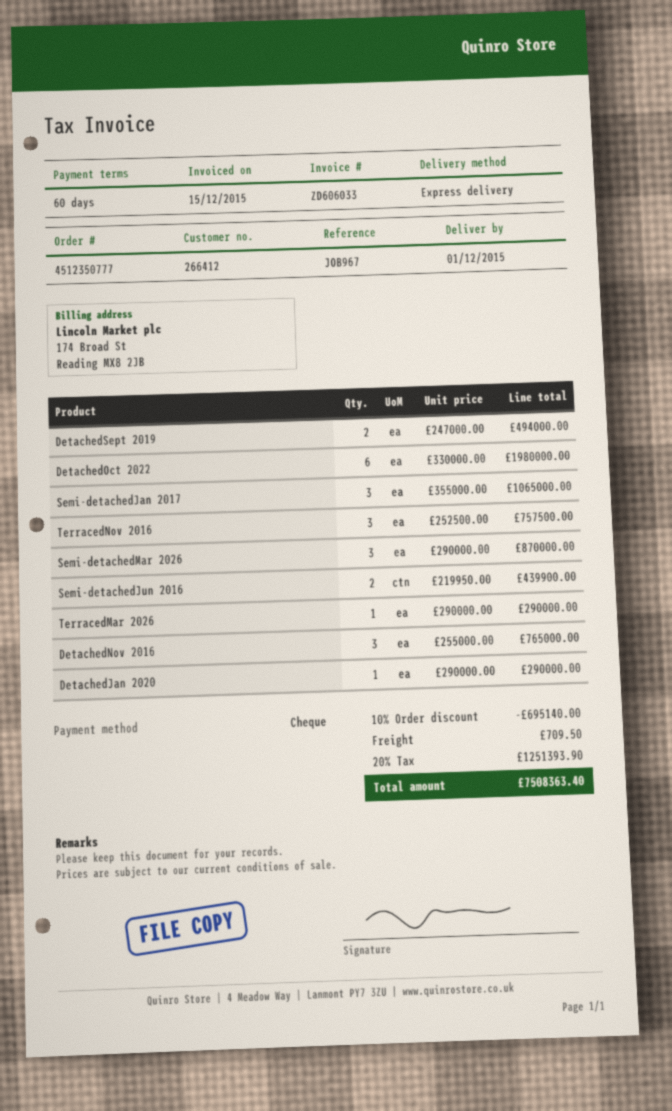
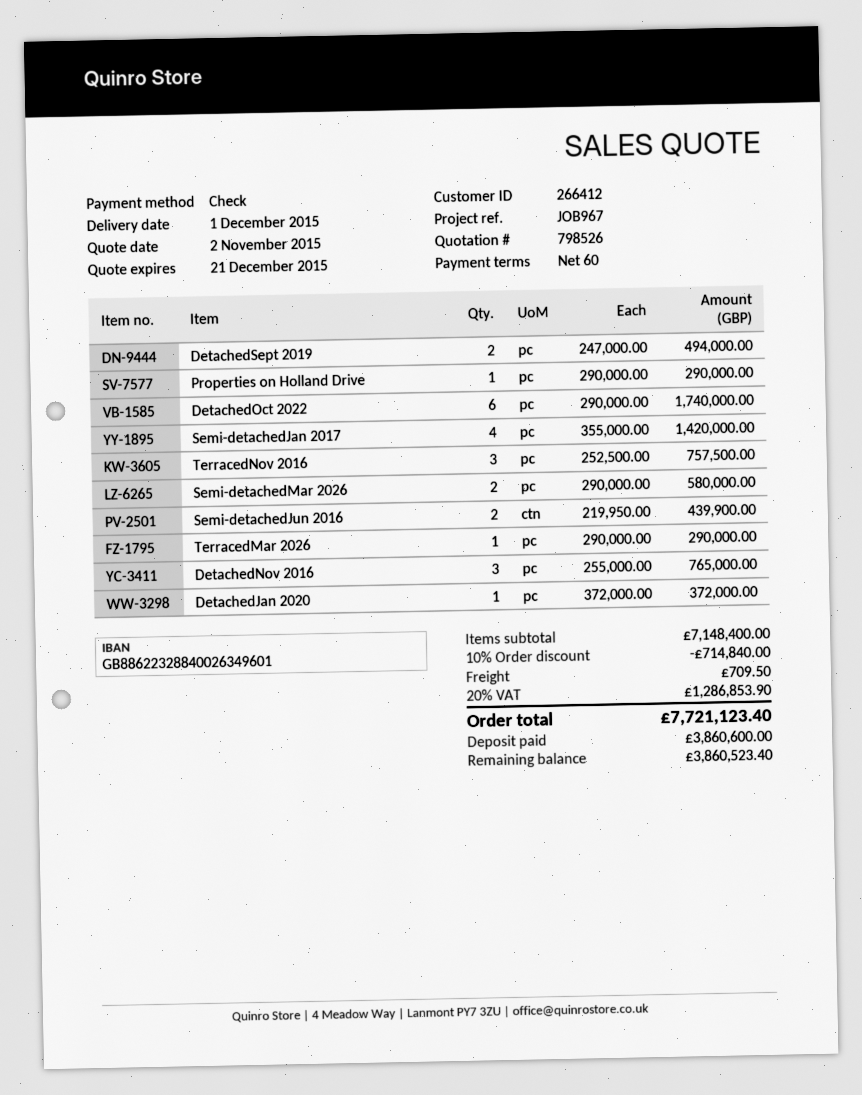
DetachedOct 2022: 6 x 330000.00 = 1980000.00 -> 6 x 290000.00 = 1740000.00
Semi-detachedJan 2017: 3 x 355000.00 = 1065000.00 -> 4 x 355000.00 = 1420000.00
Semi-detachedMar 2026: 3 x 290000.00 = 870000.00 -> 2 x 290000.00 = 580000.00
DetachedJan 2020: 1 x 290000.00 = 290000.00 -> 1 x 372000.00 = 372000.00
Properties on Holland Drive: none -> 1 x 290000.00 = 290000.00
discount: 10% = 695140.00 -> 10% = 714840.00
tax: 20% = 1251393.90 -> 20% = 1286853.90
total: 7508363.40 -> 7721123.40

